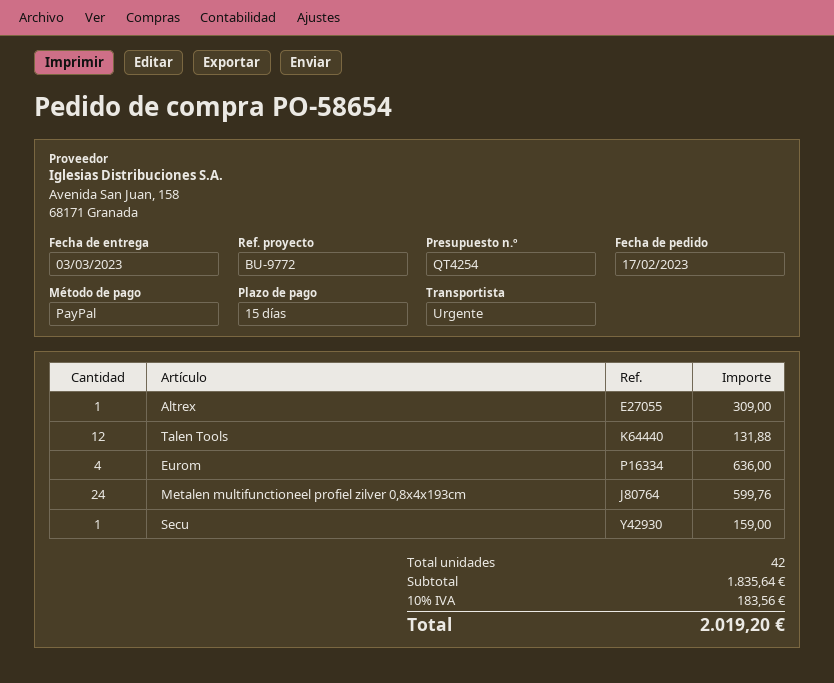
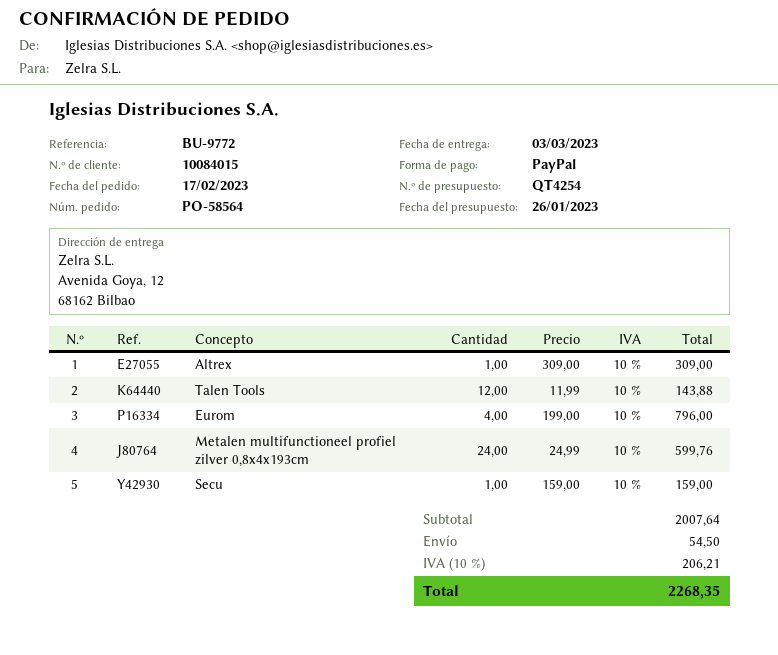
order number: PO-58654 -> PO-58564
Talen Tools: 12 for 131.88 -> 12 for 143.88
Eurom: 4 for 636.00 -> 4 for 796.00
subtotal: 1835.64 -> 2007.64
shipping: none -> 54.50
tax: 10% = 183.56 -> 10% = 206.21
total: 2019.20 -> 2268.35

